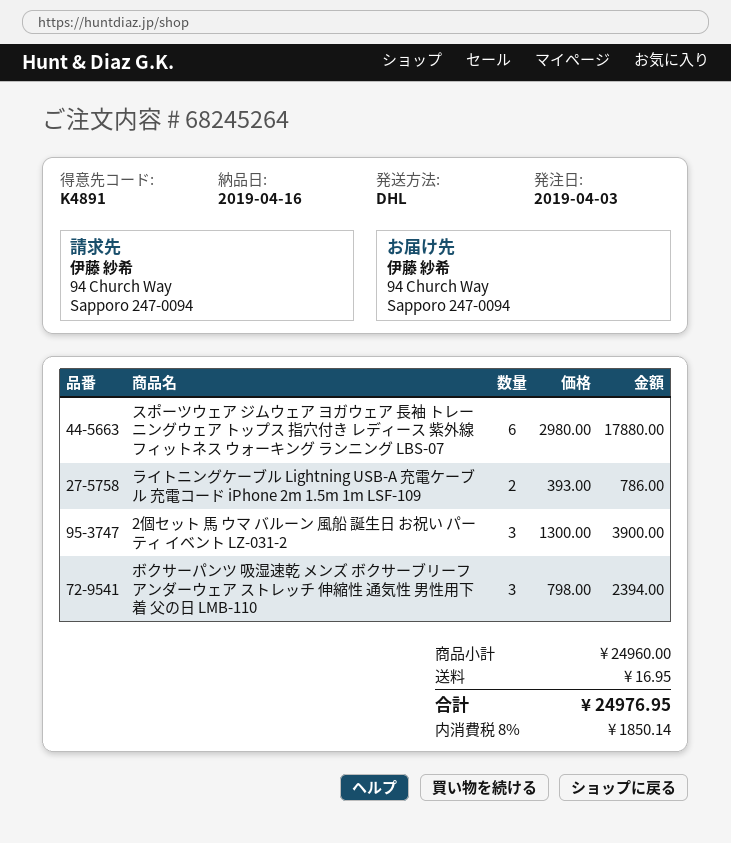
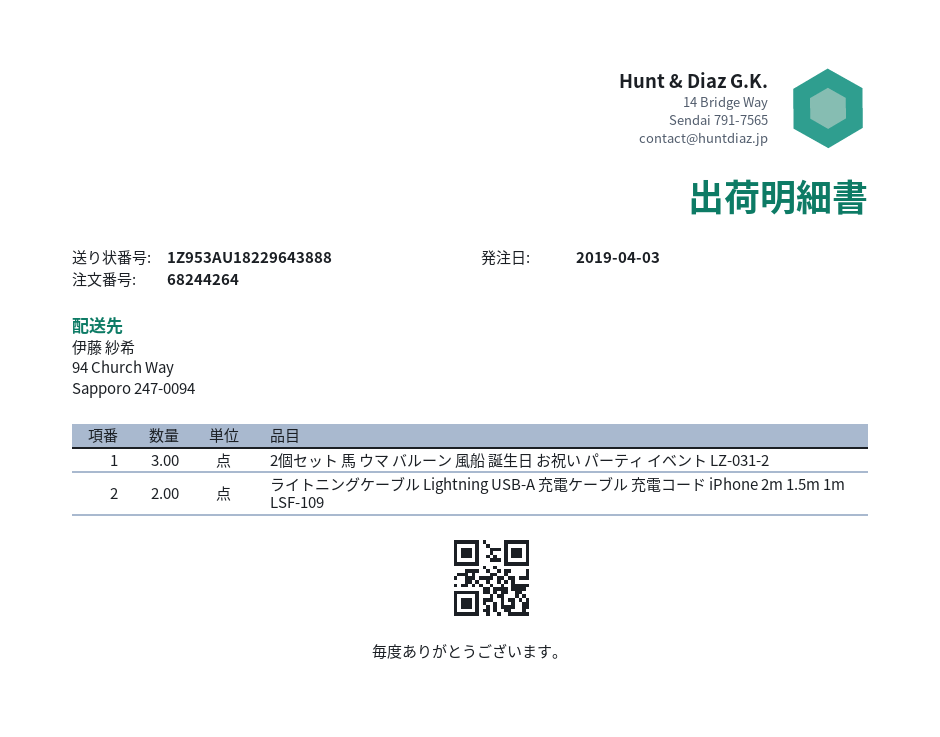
order number: 68245264 -> 68244264
スポーツウェア ジムウェア ヨガウェア 長袖 トレーニングウェア トップス 指穴付き レディース 紫外線 フィットネス ウォーキング ランニング LBS-07: 6 -> none
ボクサーパンツ 吸湿速乾 メンズ ボクサーブリーフ アンダーウェア ストレッチ 伸縮性 通気性 男性用下着 父の日 LMB-110: 3 -> none

